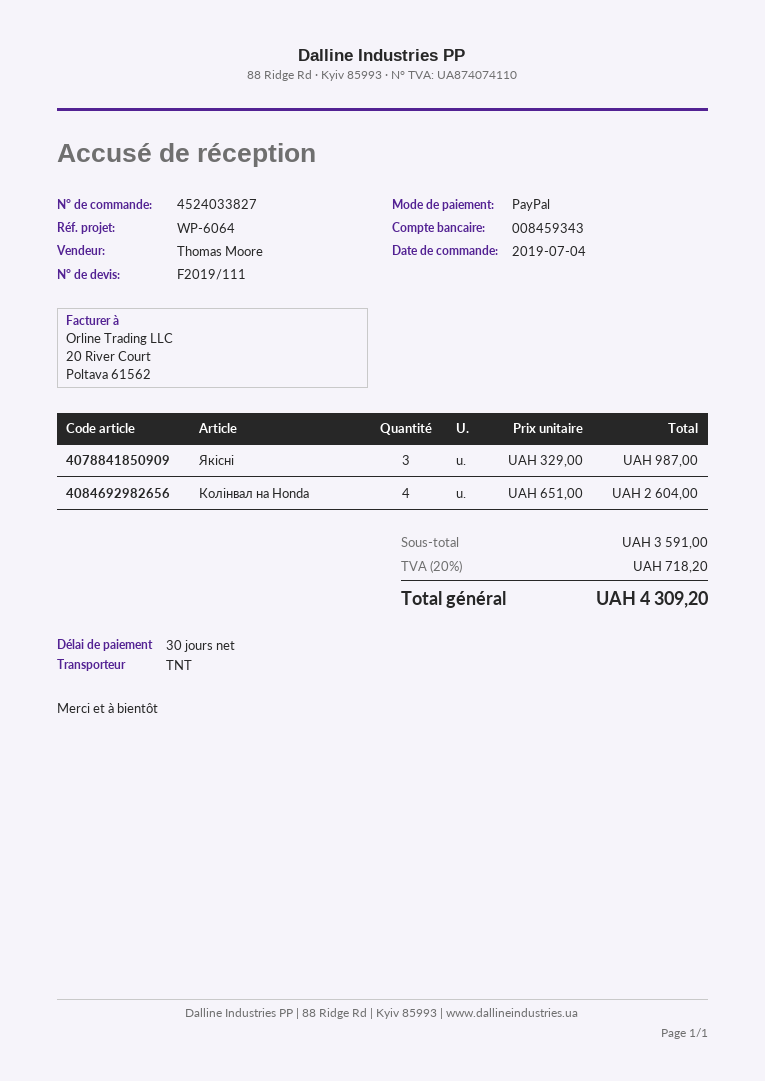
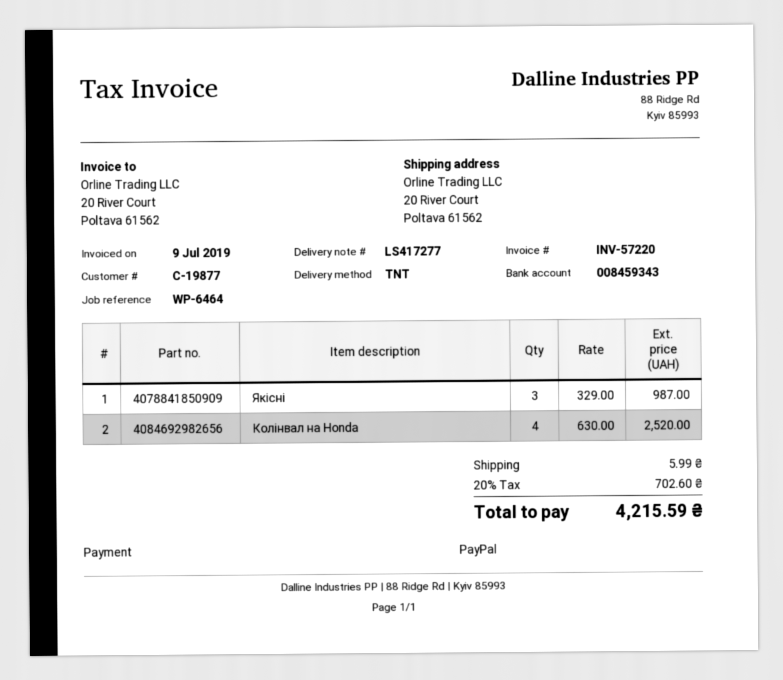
reference: WP-6064 -> WP-6464
Колінвал на Honda: 4 x 651.00 = 2604.00 -> 4 x 630.00 = 2520.00
shipping: none -> 5.99
tax: 20% = 718.20 -> 20% = 702.60
total: 4309.20 -> 4215.59

